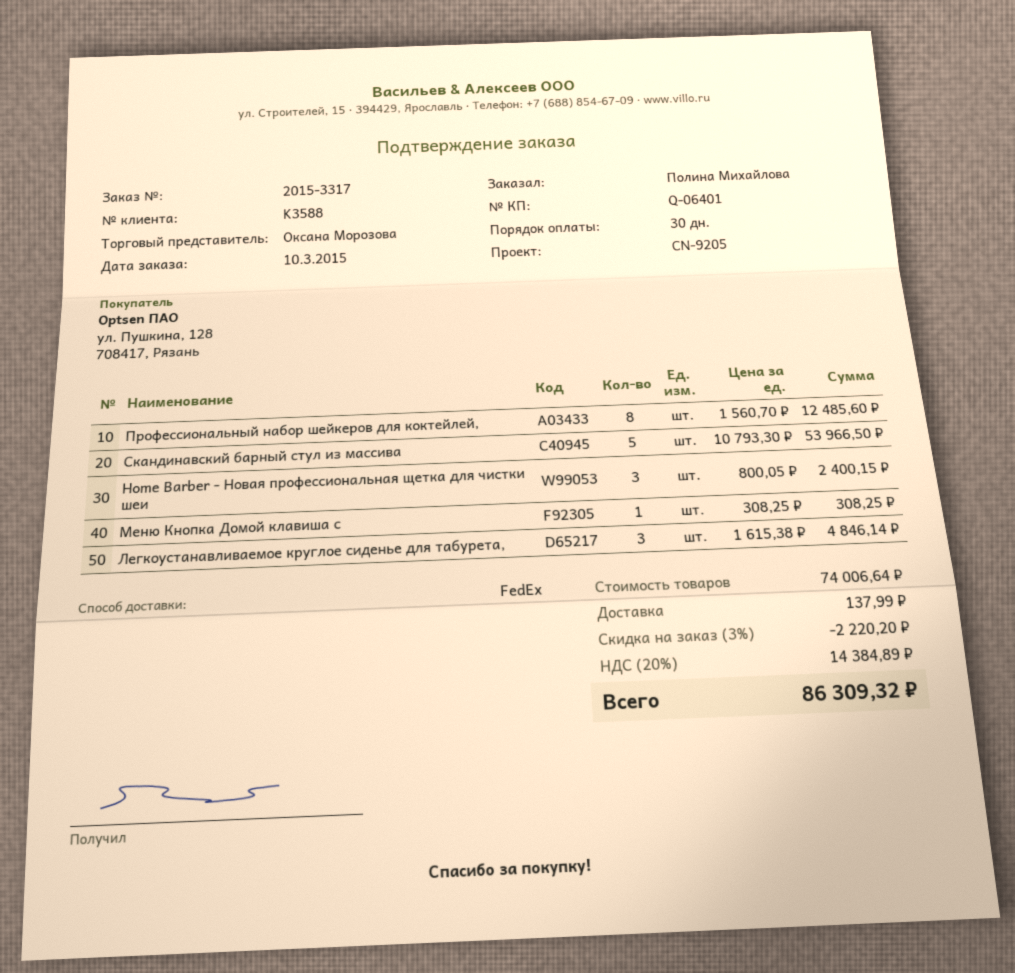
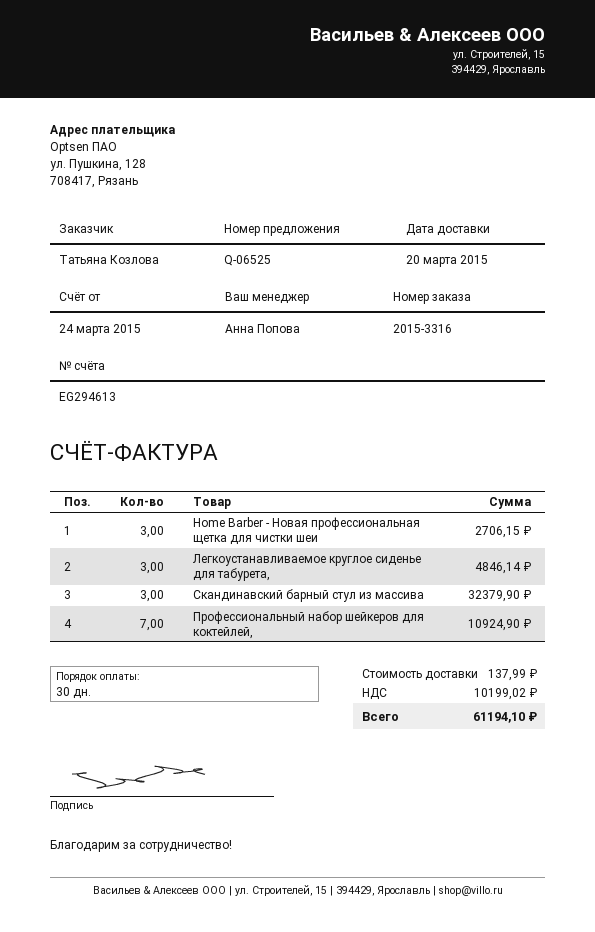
quote number: Q-06401 -> Q-06525
order number: 2015-3317 -> 2015-3316
ordered by: Полина Михайлова -> Татьяна Козлова
sales rep: Оксана Морозова -> Анна Попова
Профессиональный набор шейкеров для коктейлей,: 8 for 12485.60 -> 7 for 10924.90
Скандинавский барный стул из массива: 5 for 53966.50 -> 3 for 32379.90
Home Barber - Новая профессиональная щетка для чистки шеи: 3 for 2400.15 -> 3 for 2706.15
Меню Кнопка Домой клавиша с: 1 for 308.25 -> none
discount: 3% = 2220.20 -> none
tax: 14384.89 -> 10199.02
total: 86309.32 -> 61194.10

